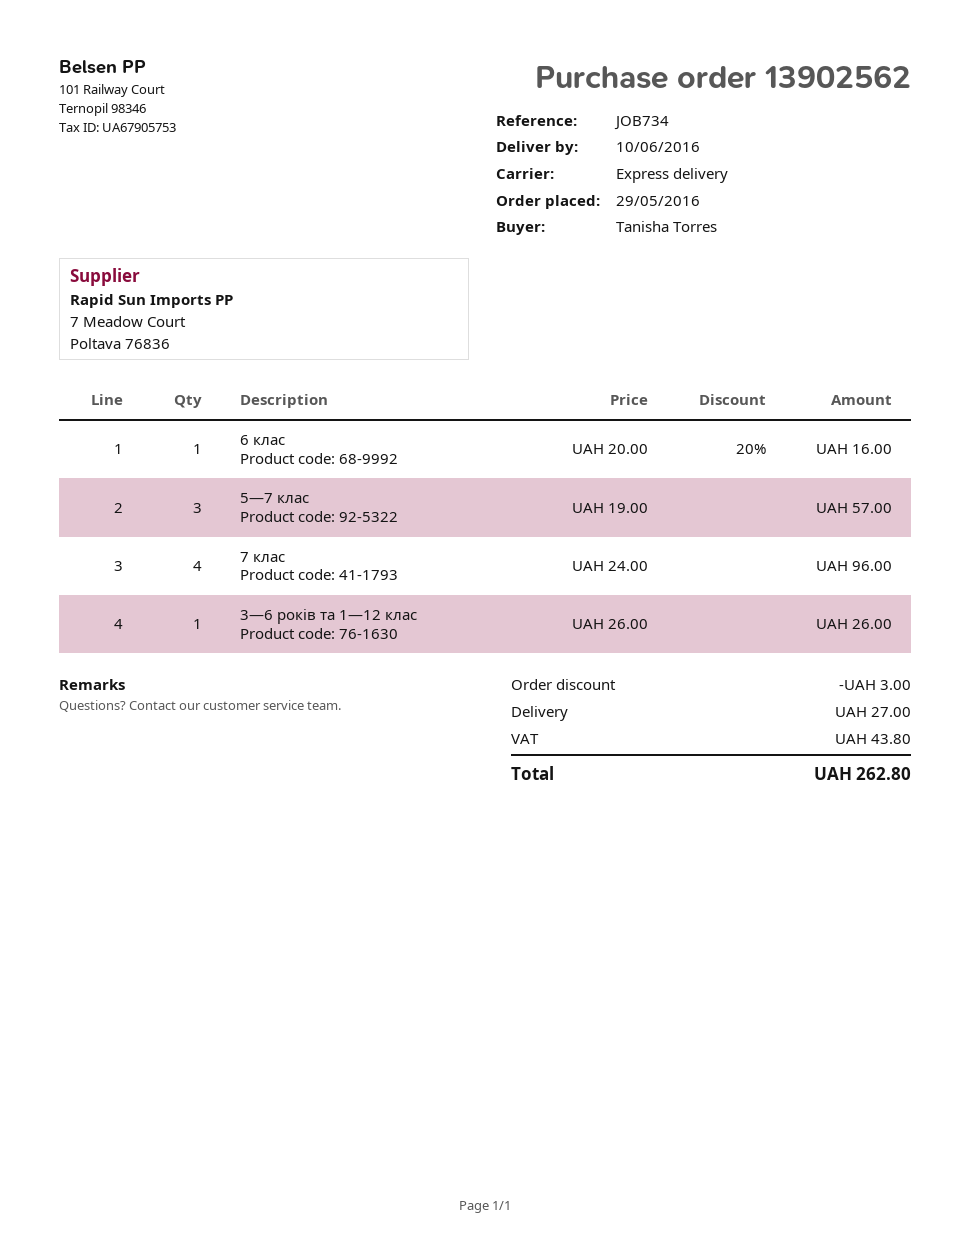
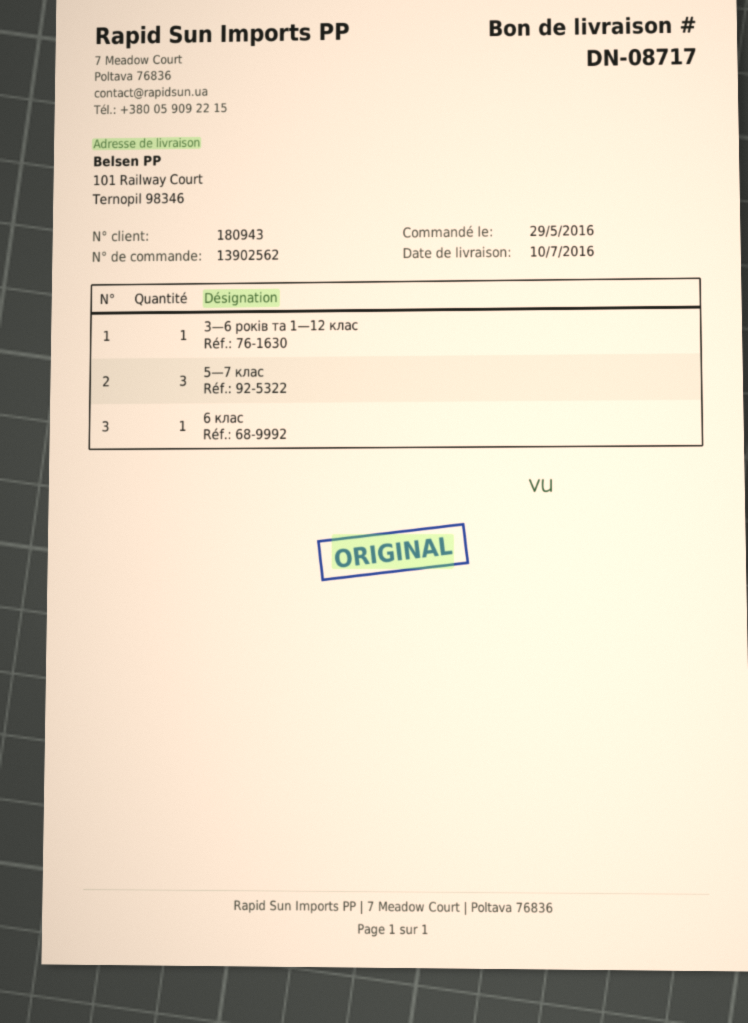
delivery date: 2016-06-10 -> 2016-07-10
7 клас: 4 -> none

